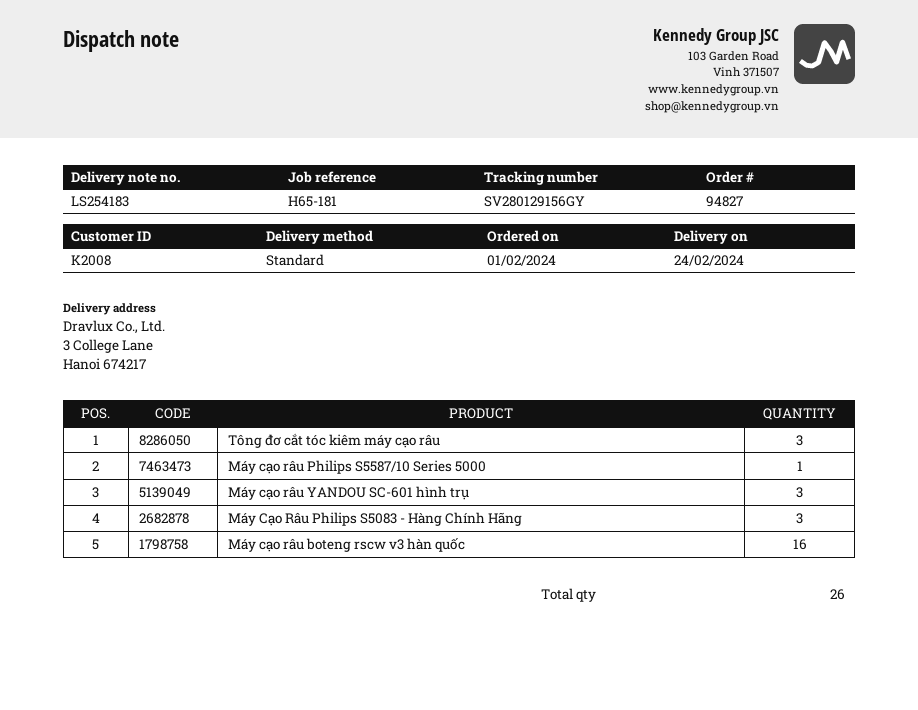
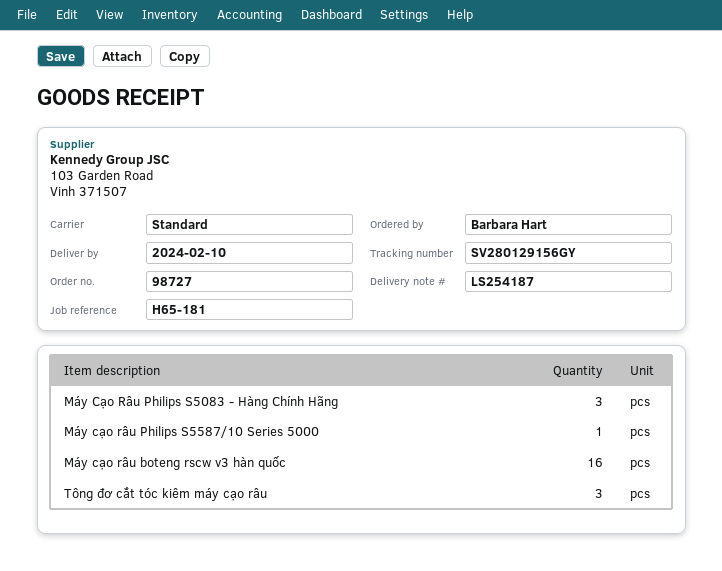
order number: 94827 -> 98727
delivery note number: LS254183 -> LS254187
delivery date: 2024-02-24 -> 2024-02-10
Máy cạo râu YANDOU SC-601 hình trụ: 3 -> none

